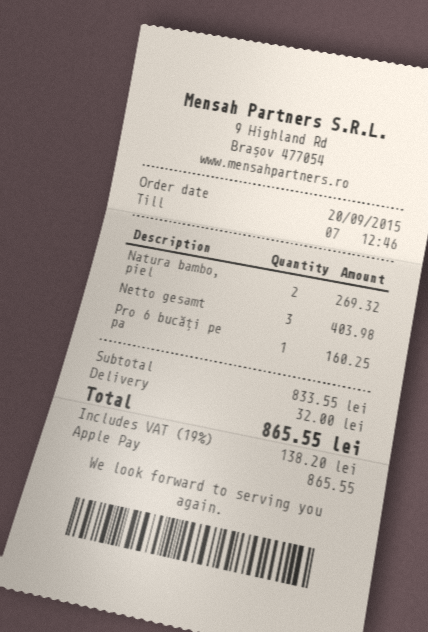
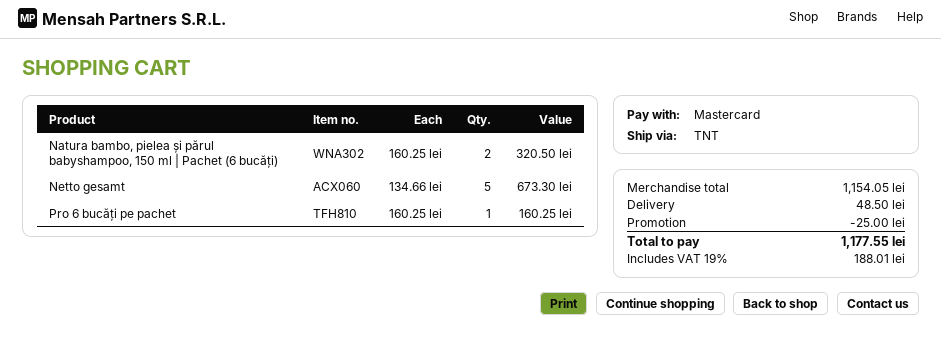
payment method: Apple Pay -> Mastercard
Natura bambo, piel: 2 for 269.32 -> 2 for 320.50
Netto gesamt: 3 for 403.98 -> 5 for 673.30
subtotal: 833.55 -> 1154.05
discount: none -> 25.00
shipping: 32.00 -> 48.50
tax: 19% = 138.20 -> 19% = 188.01
total: 865.55 -> 1177.55

